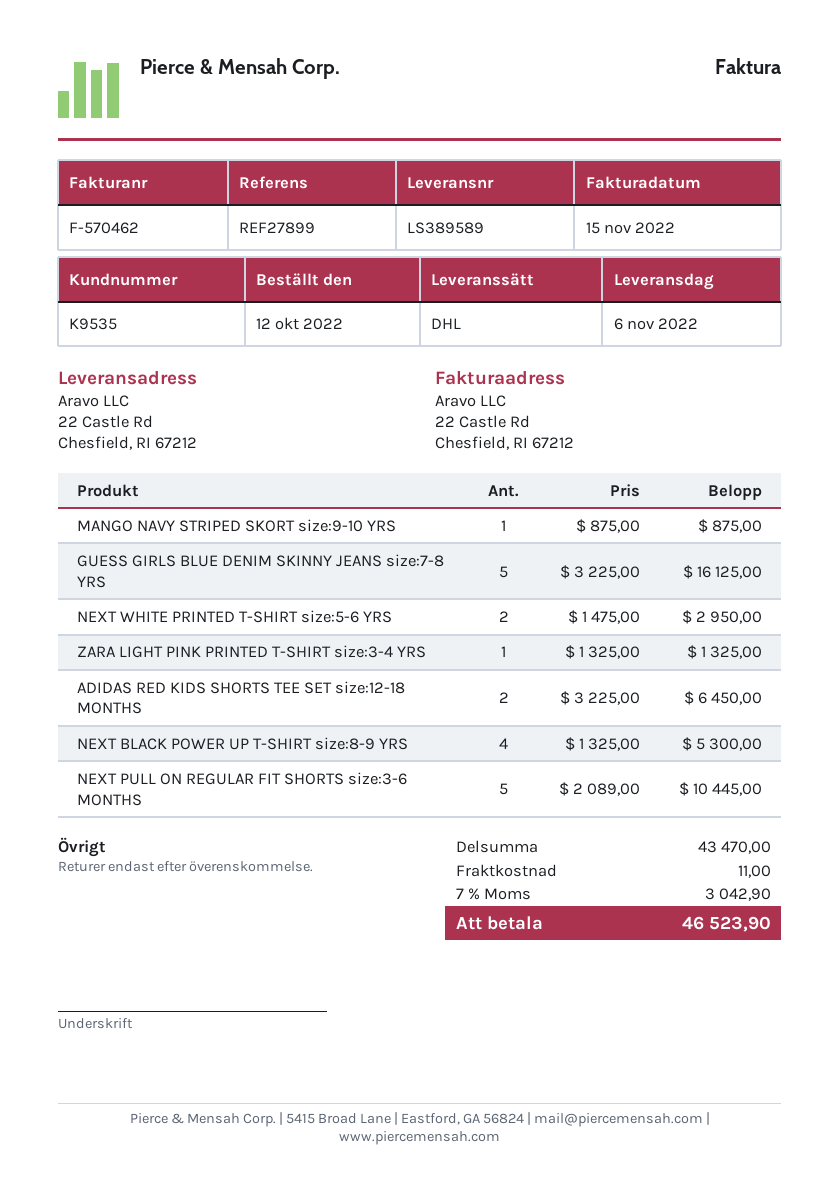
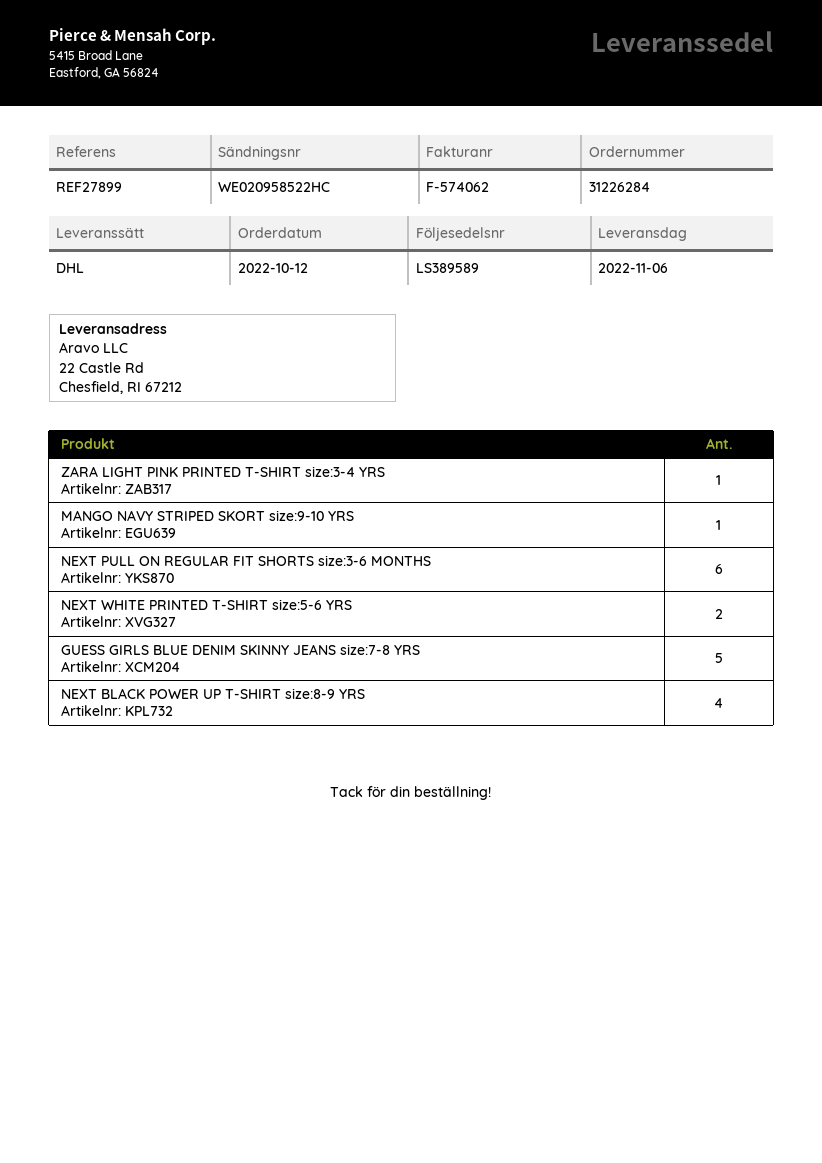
invoice number: F-570462 -> F-574062
ADIDAS RED KIDS SHORTS TEE SET size:12-18 MONTHS: 2 -> none
NEXT PULL ON REGULAR FIT SHORTS size:3-6 MONTHS: 5 -> 6

